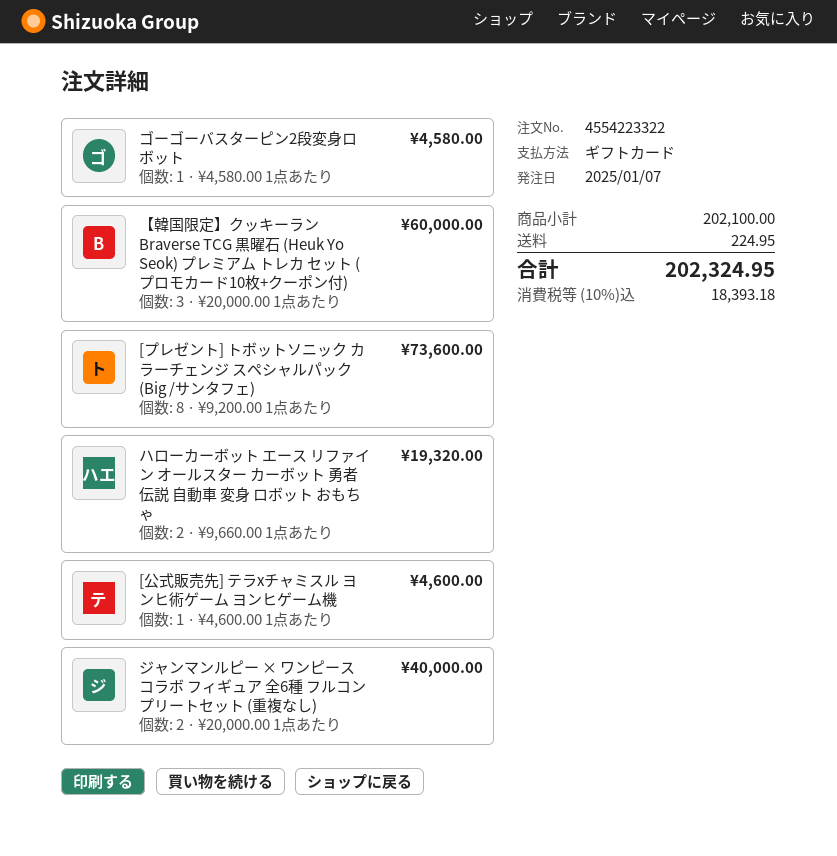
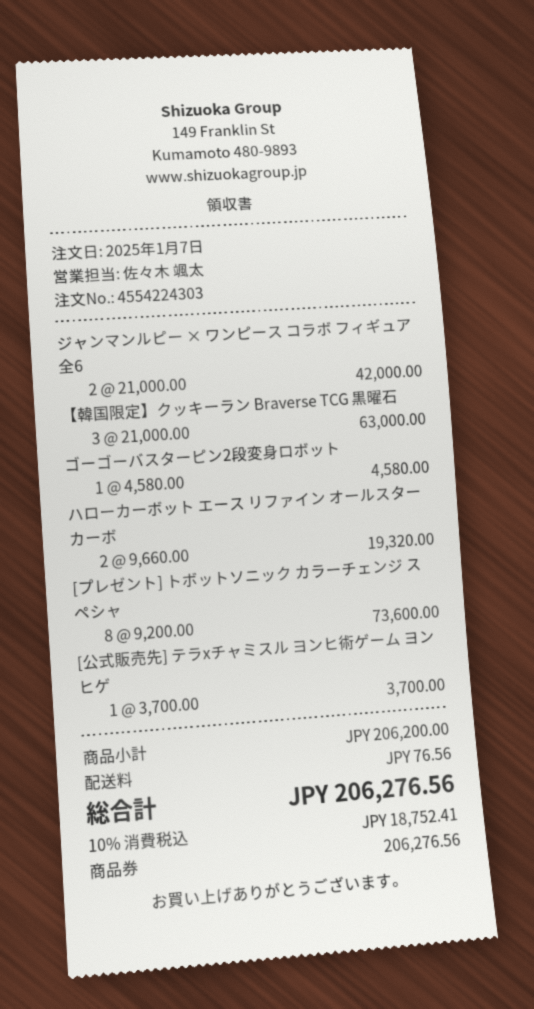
order number: 4554223322 -> 4554224303
【韓国限定】クッキーラン Braverse TCG 黒曜石 (Heuk Yo Seok) プレミアム トレカ セット (プロモカード10枚+クーポン付): 3 x 20000.00 = 60000.00 -> 3 x 21000.00 = 63000.00
[公式販売先] テラxチャミスル ヨンヒ術ゲーム ヨンヒゲーム機: 1 x 4600.00 = 4600.00 -> 1 x 3700.00 = 3700.00
ジャンマンルピー × ワンピース コラボ フィギュア 全6種 フルコンプリートセット (重複なし): 2 x 20000.00 = 40000.00 -> 2 x 21000.00 = 42000.00
subtotal: 202100.00 -> 206200.00
shipping: 224.95 -> 76.56
tax: 10% = 18393.18 -> 10% = 18752.41
total: 202324.95 -> 206276.56

